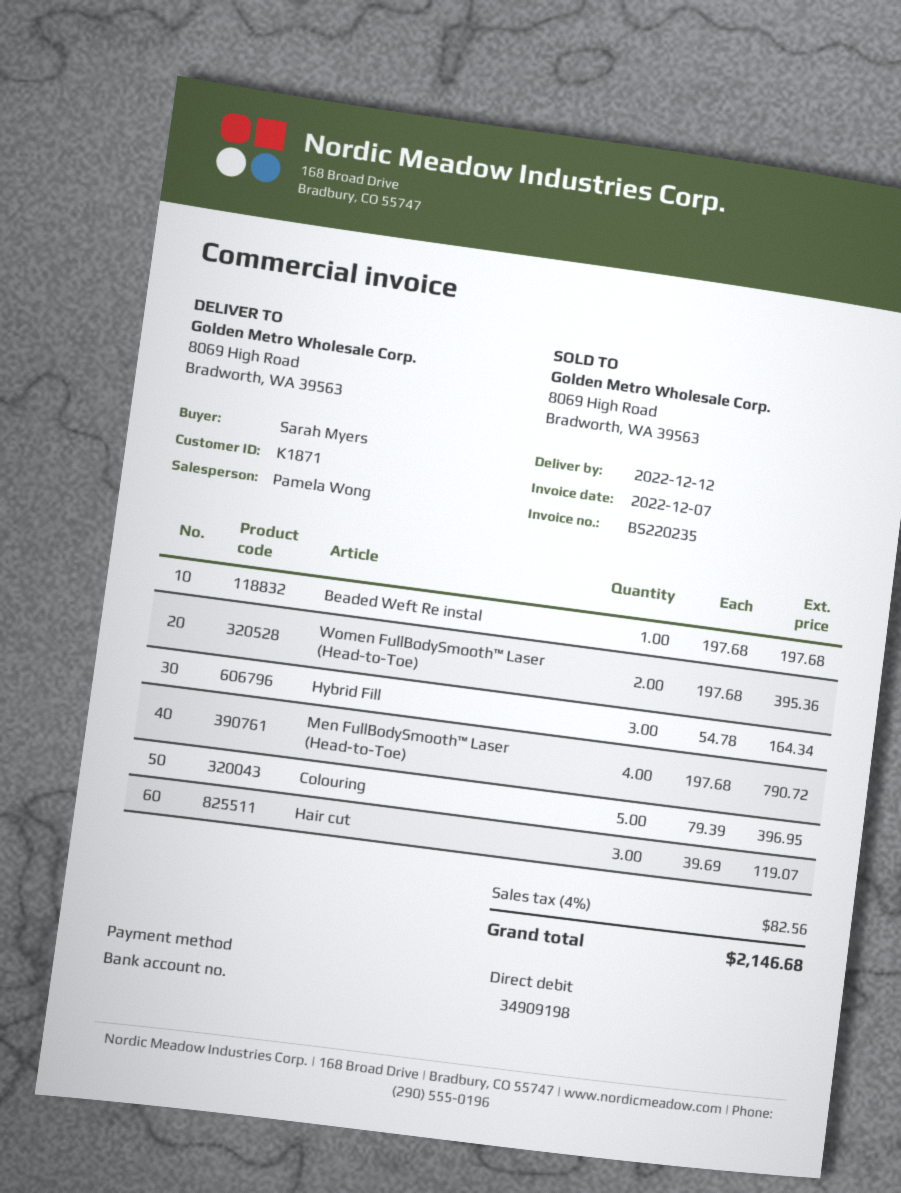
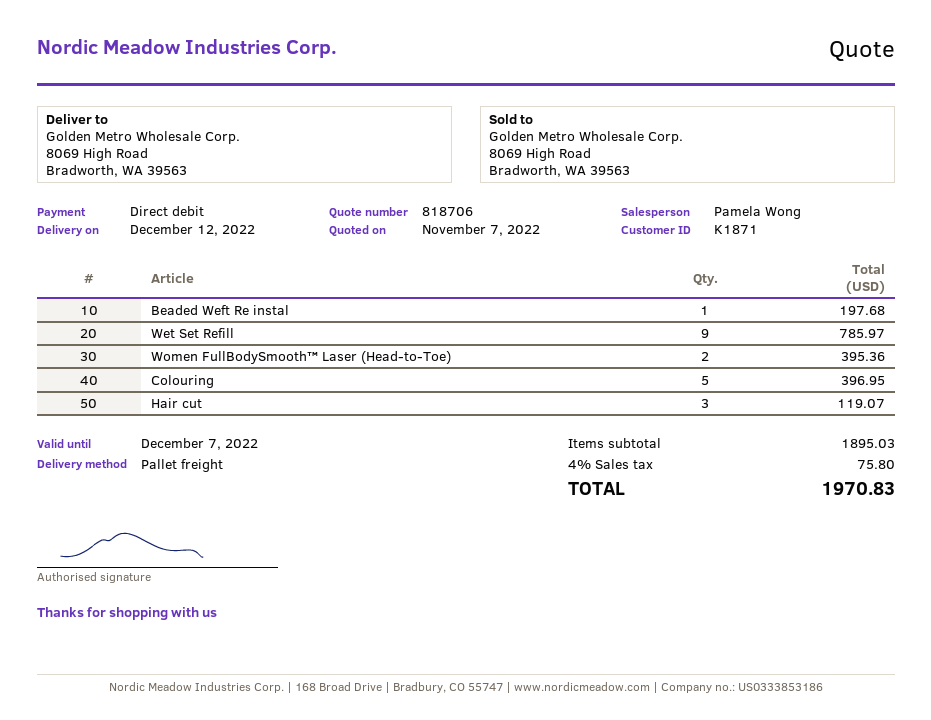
Hybrid Fill: 3 for 164.34 -> none
Men FullBodySmooth™ Laser (Head-to-Toe): 4 for 790.72 -> none
Wet Set Refill: none -> 9 for 785.97
tax: 4% = 82.56 -> 4% = 75.80
total: 2146.68 -> 1970.83

